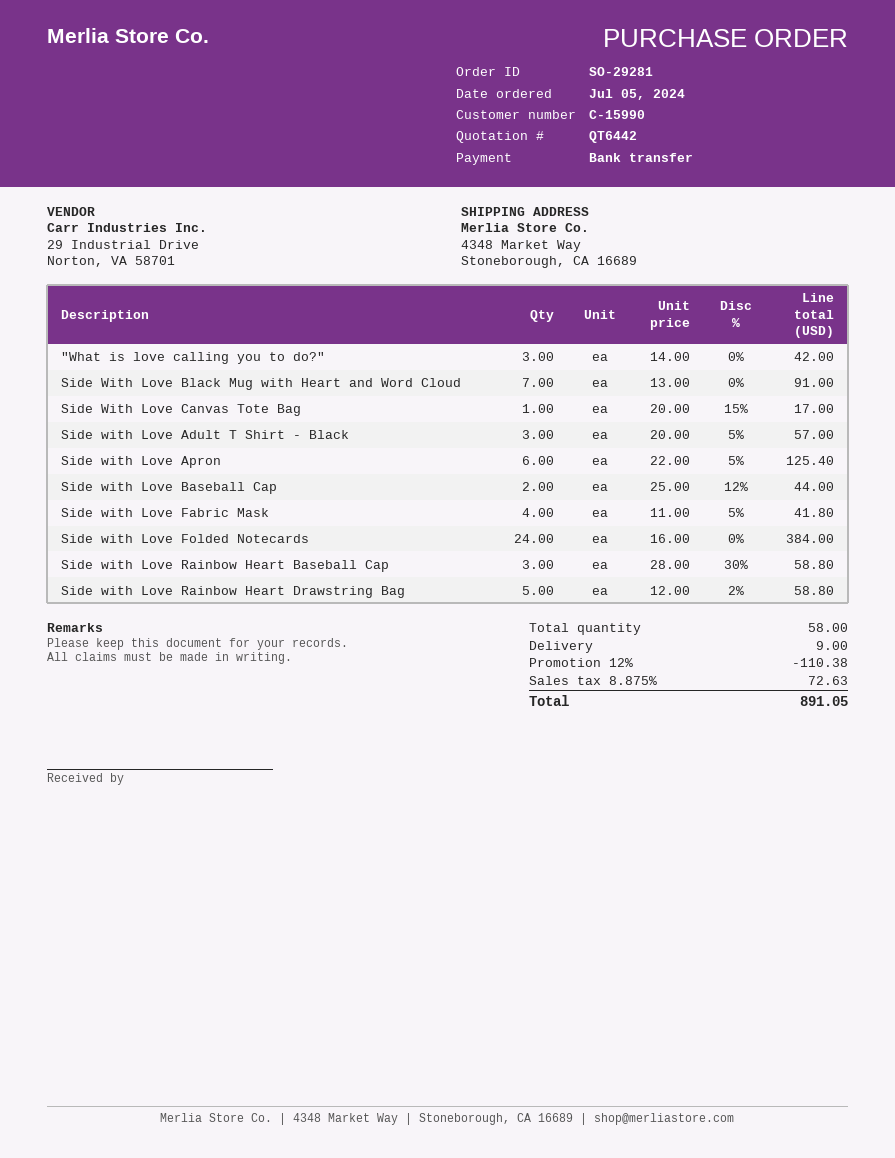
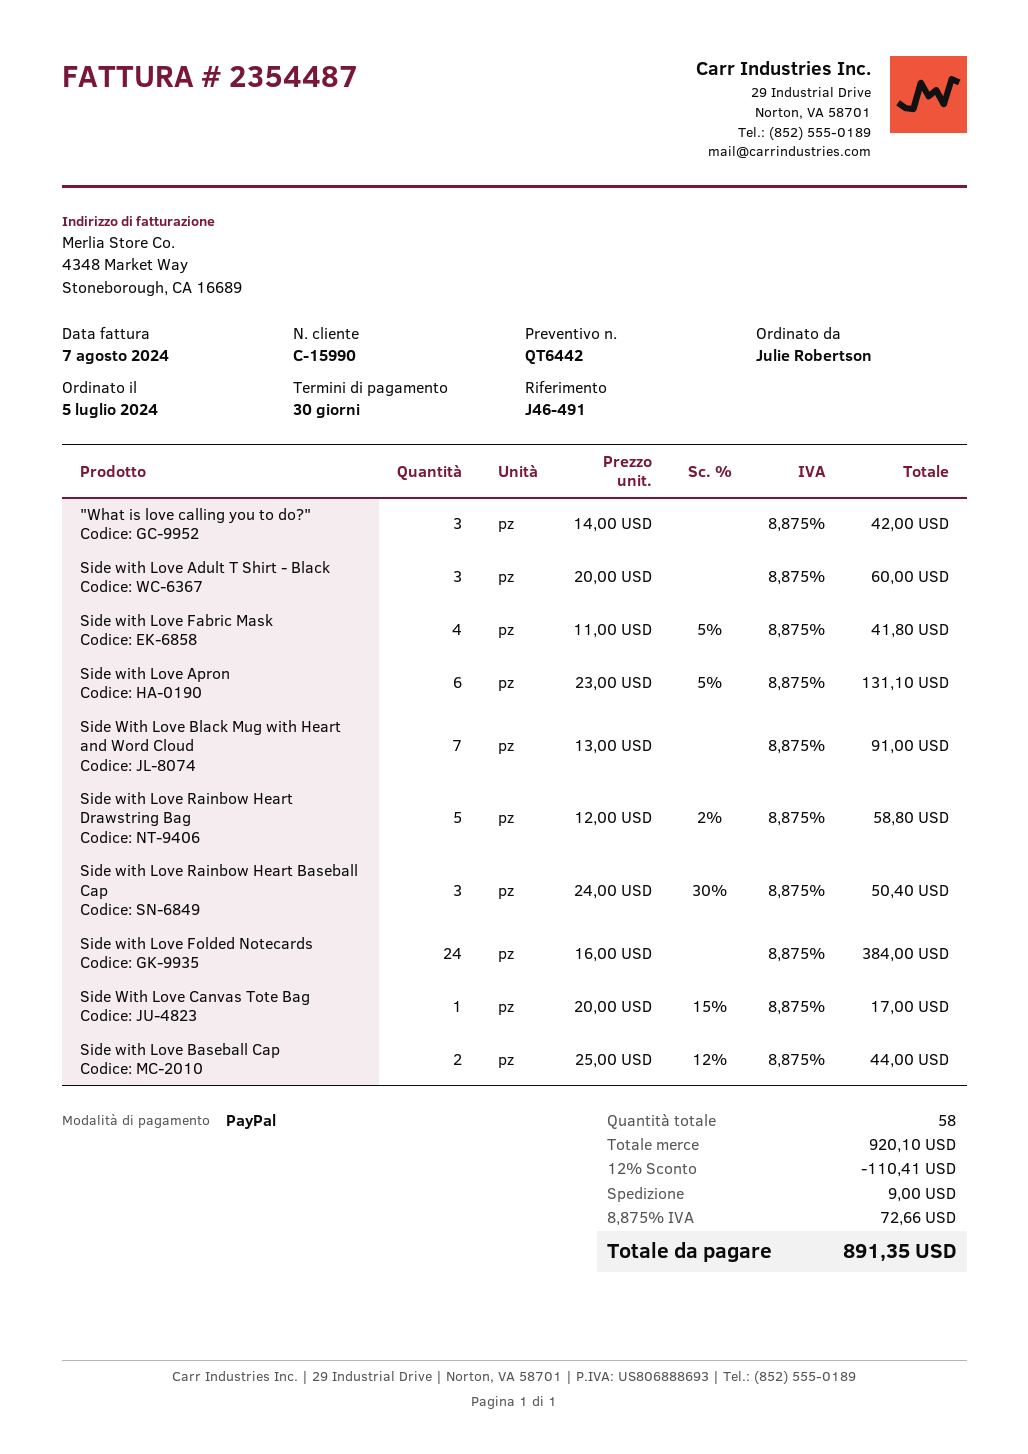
payment method: bank transfer -> PayPal
Side with Love Adult T Shirt - Black: 3 x 20.00 - 5% = 57.00 -> 3 x 20.00 = 60.00
Side with Love Apron: 6 x 22.00 - 5% = 125.40 -> 6 x 23.00 - 5% = 131.10
Side with Love Rainbow Heart Baseball Cap: 3 x 28.00 - 30% = 58.80 -> 3 x 24.00 - 30% = 50.40
discount: 12% = 110.38 -> 12% = 110.41
tax: 8.875% = 72.63 -> 8.875% = 72.66
total: 891.05 -> 891.35

